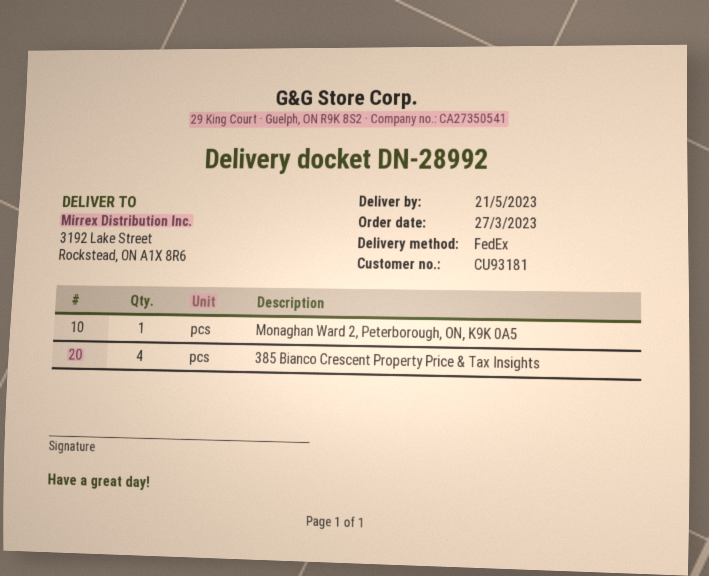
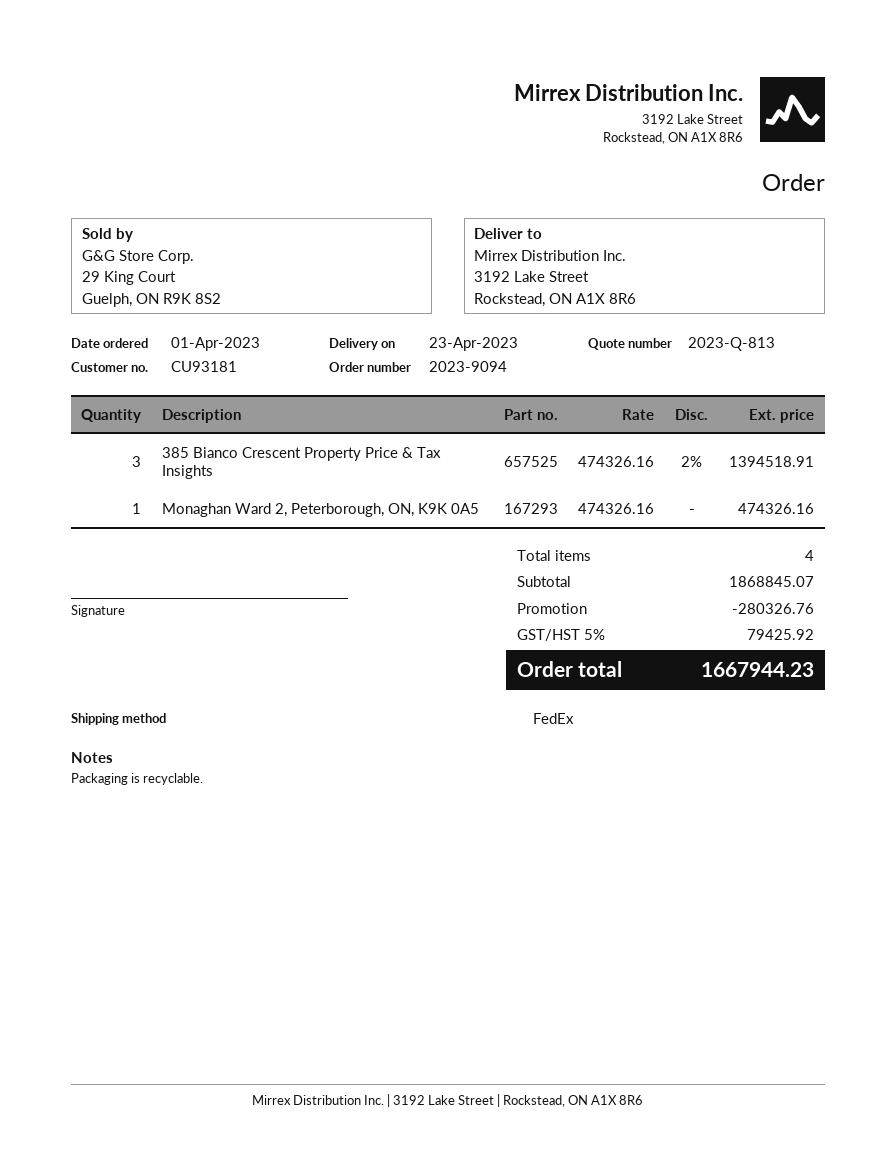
order date: 2023-03-27 -> 2023-04-01
delivery date: 2023-05-21 -> 2023-04-23
385 Bianco Crescent Property Price & Tax Insights: 4 -> 3

